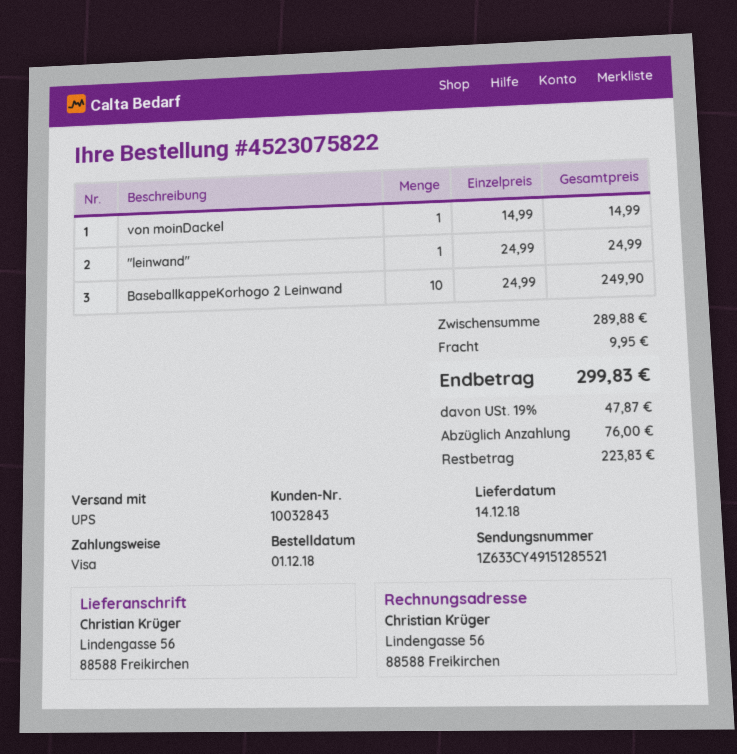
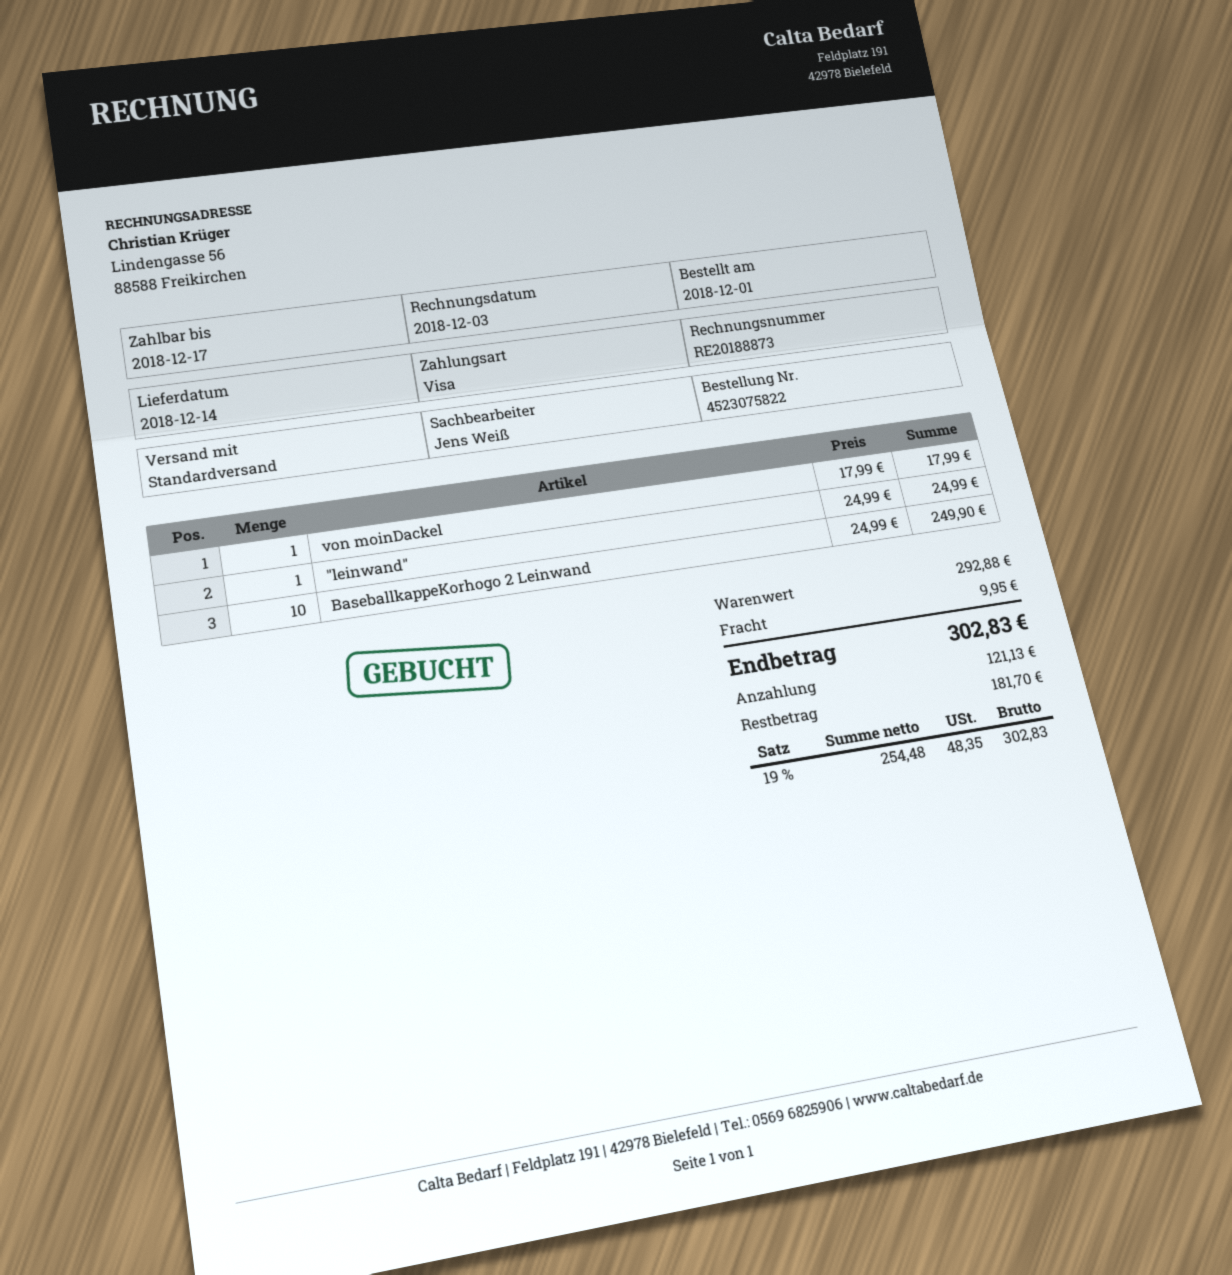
shipping method: UPS -> standard
von moinDackel: 1 x 14.99 = 14.99 -> 1 x 17.99 = 17.99
subtotal: 289.88 -> 292.88
tax: 19% = 47.87 -> 19% = 48.35
total: 299.83 -> 302.83
deposit: 76.00 -> 121.13
balance: 223.83 -> 181.70

